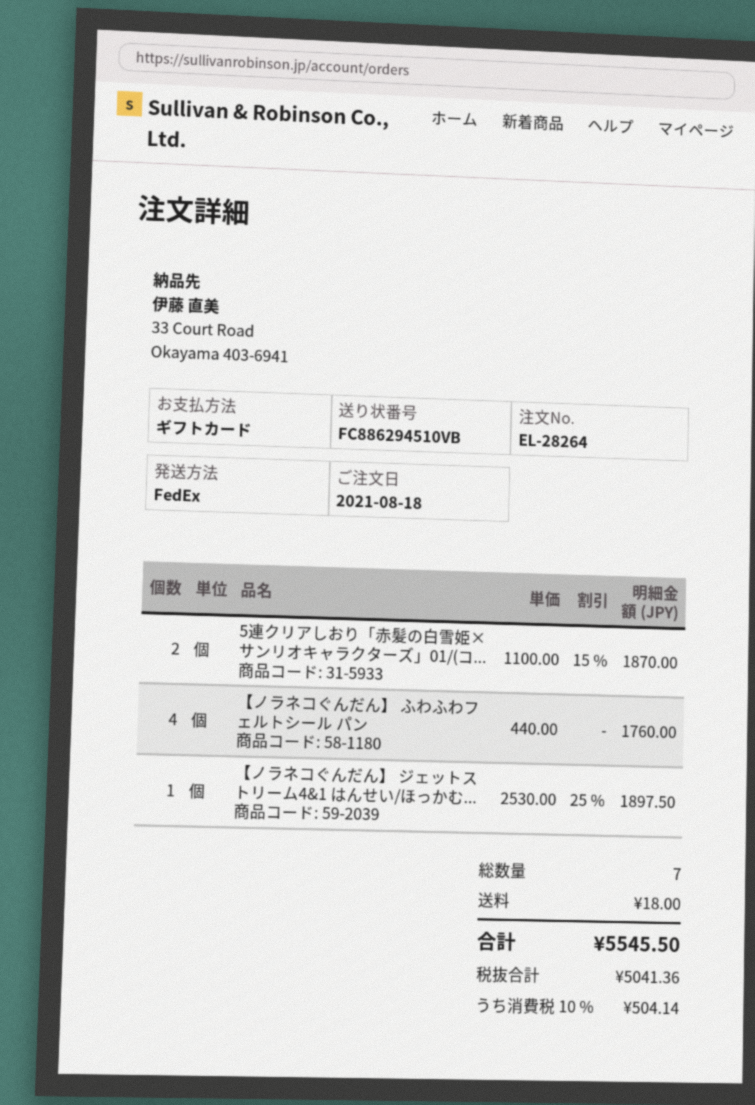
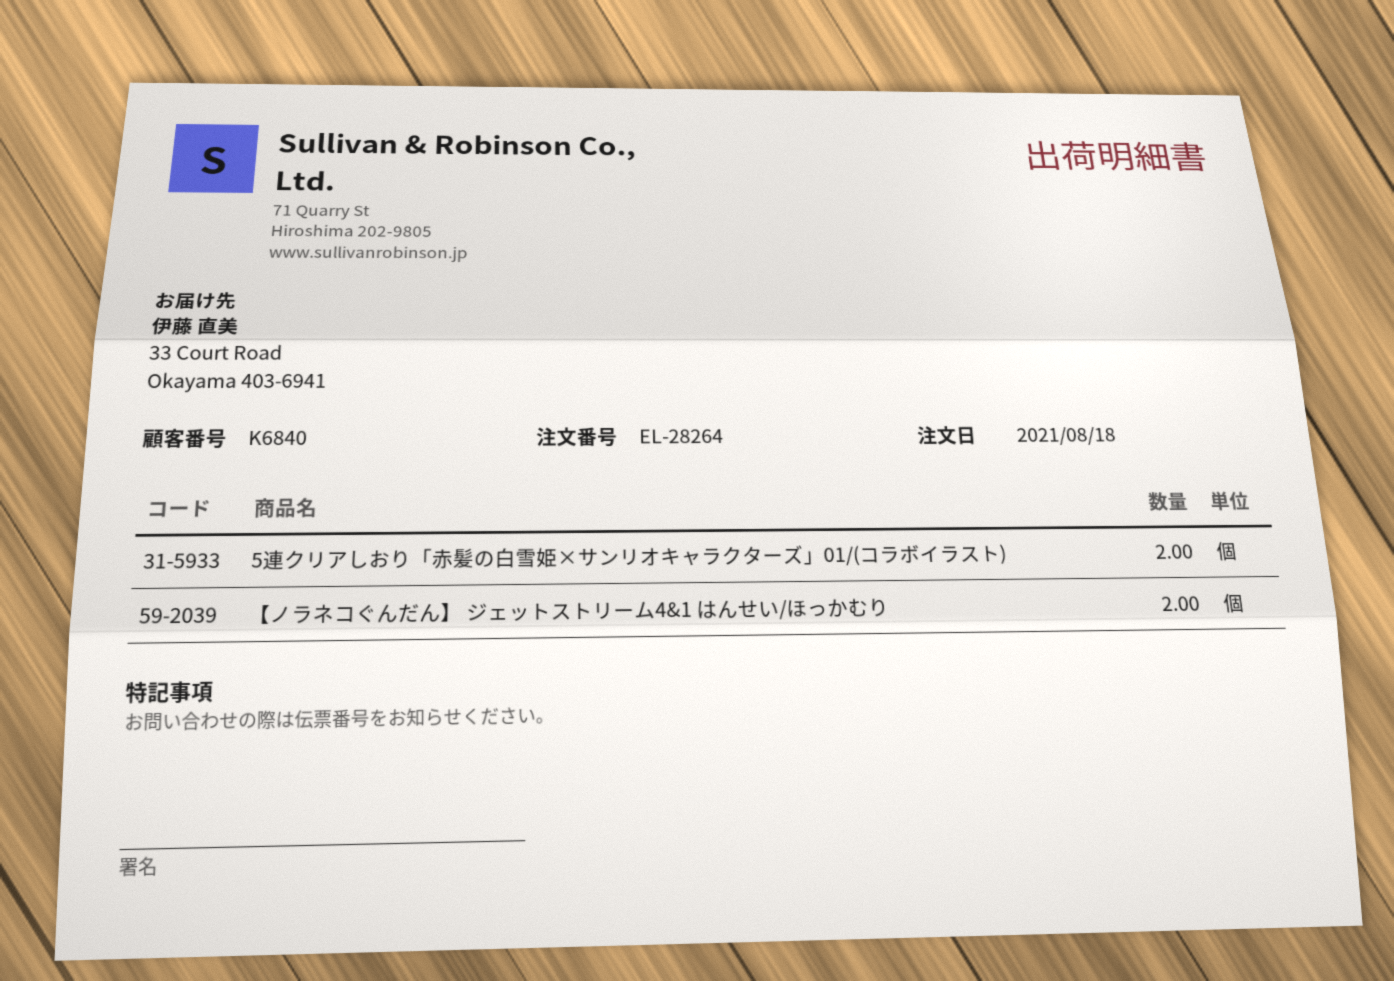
【ノラネコぐんだん】 ふわふわフェルトシール パン: 4 -> none
【ノラネコぐんだん】 ジェットストリーム4&1 はんせい/ほっかむ...: 1 -> 2

